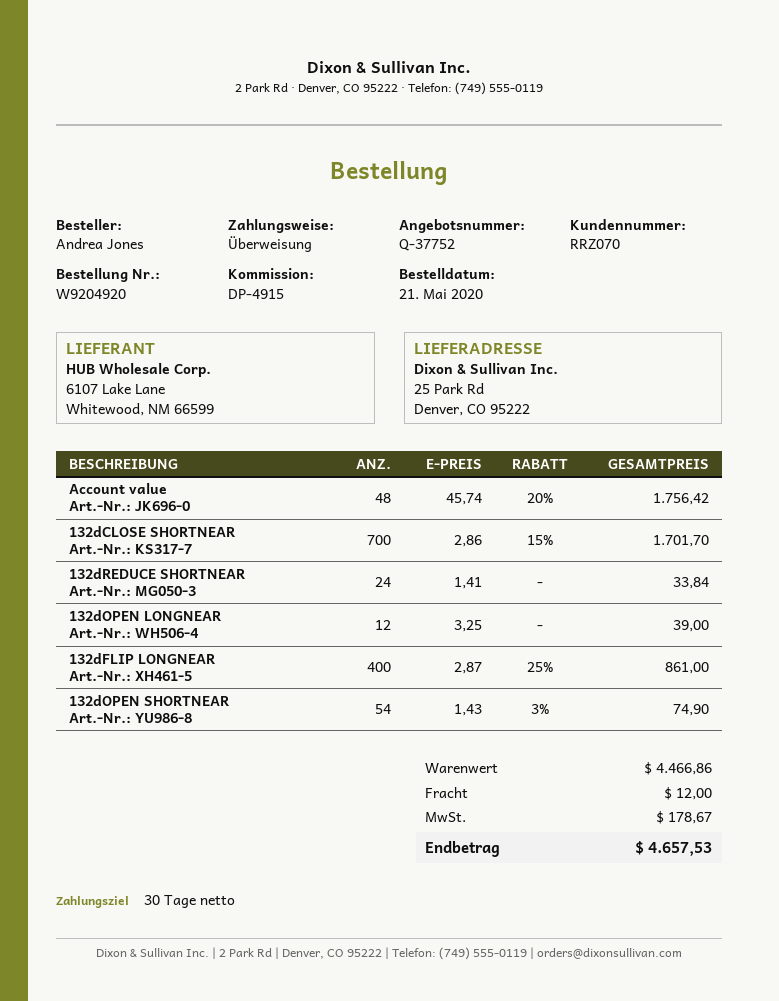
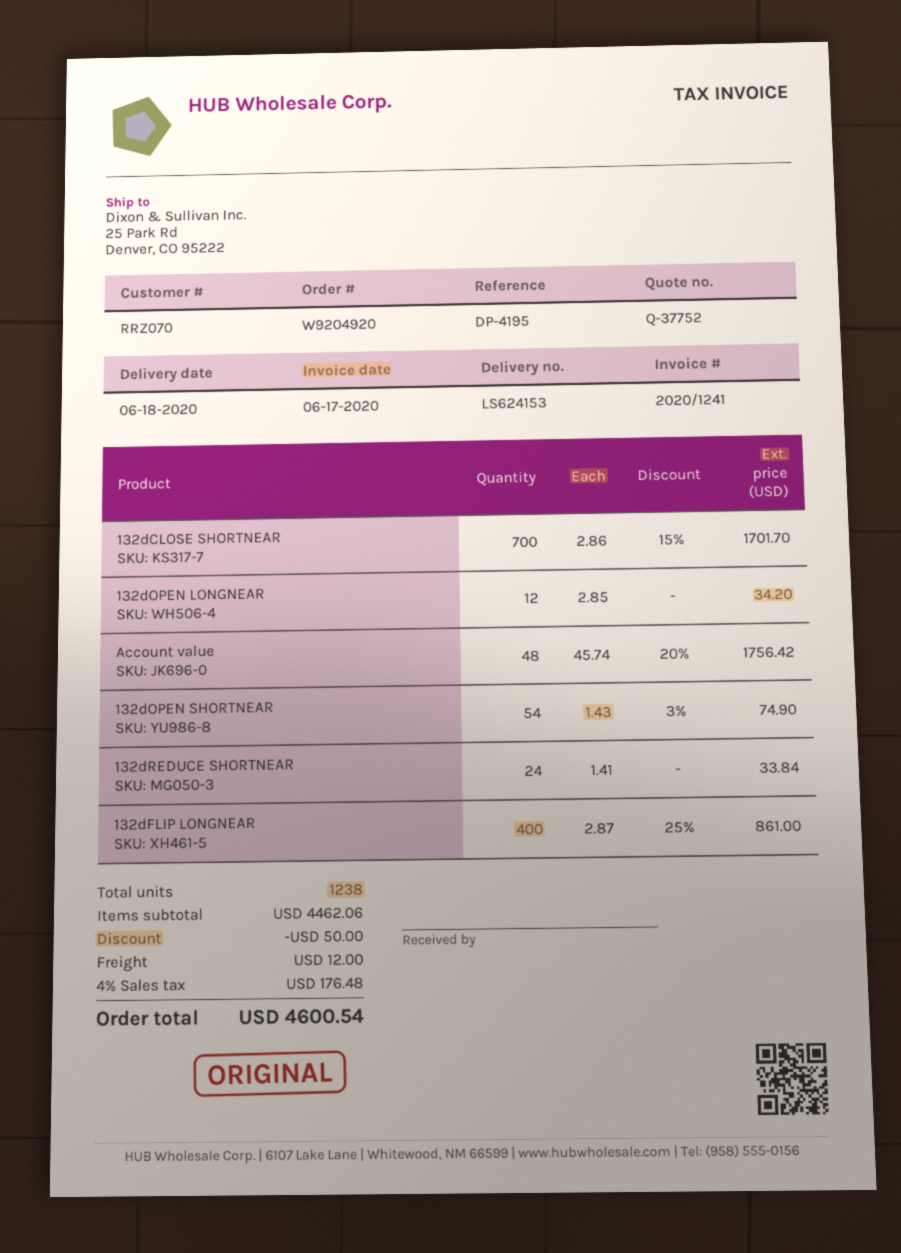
reference: DP-4915 -> DP-4195
132dOPEN LONGNEAR: 12 x 3.25 = 39.00 -> 12 x 2.85 = 34.20
subtotal: 4466.86 -> 4462.06
discount: none -> 50.00
tax: 178.67 -> 176.48
total: 4657.53 -> 4600.54

